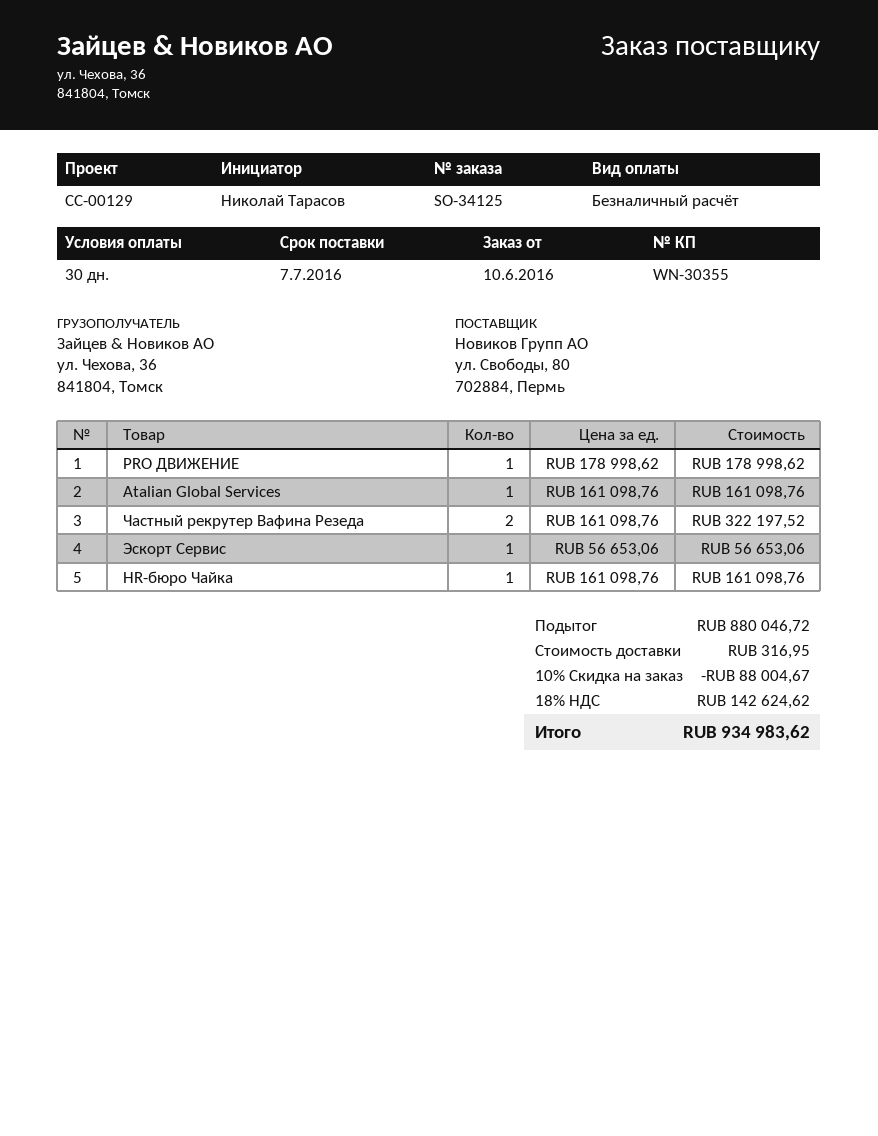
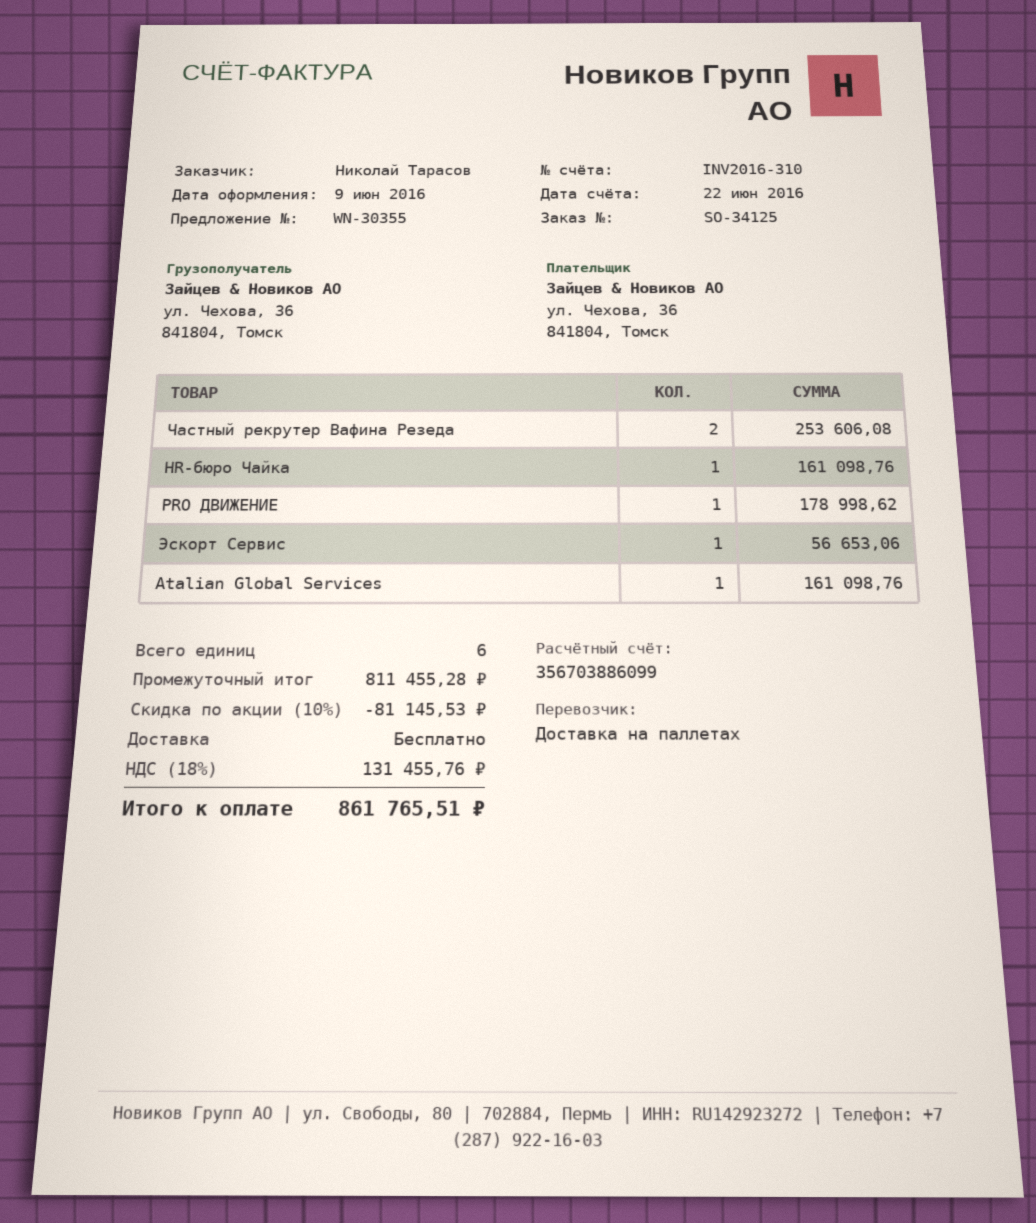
order date: 2016-06-10 -> 2016-06-09
Частный рекрутер Вафина Резеда: 2 for 322197.52 -> 2 for 253606.08
subtotal: 880046.72 -> 811455.28
discount: 10% = 88004.67 -> 10% = 81145.53
shipping: 316.95 -> 0.00
tax: 18% = 142624.62 -> 18% = 131455.76
total: 934983.62 -> 861765.51

